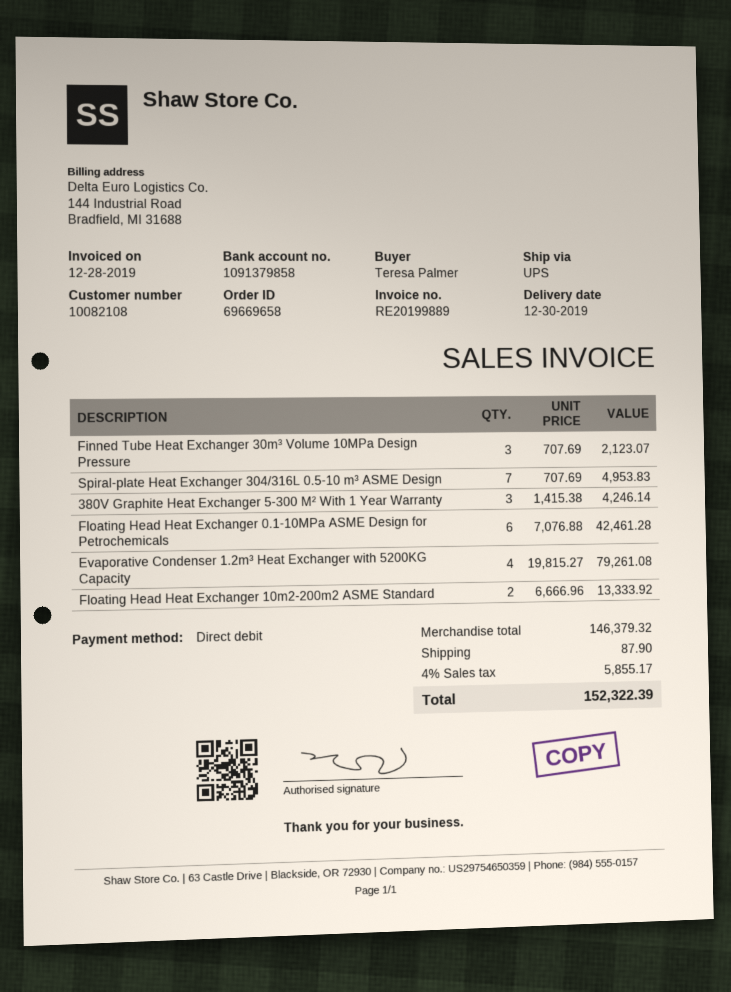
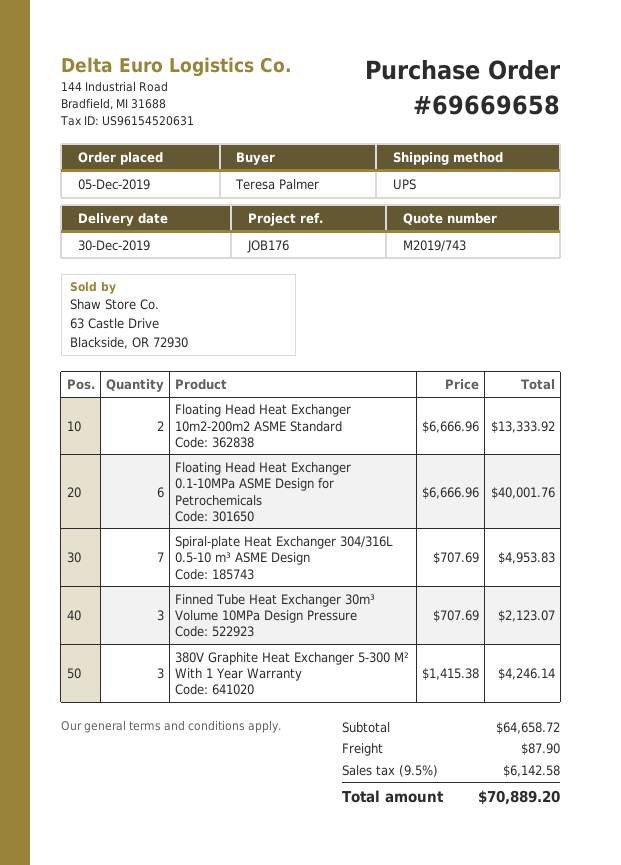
Floating Head Heat Exchanger 0.1-10MPa ASME Design for Petrochemicals: 6 x 7076.88 = 42461.28 -> 6 x 6666.96 = 40001.76
Evaporative Condenser 1.2m³ Heat Exchanger with 5200KG Capacity: 4 x 19815.27 = 79261.08 -> none
subtotal: 146379.32 -> 64658.72
tax: 4% = 5855.17 -> 9.5% = 6142.58
total: 152322.39 -> 70889.20

